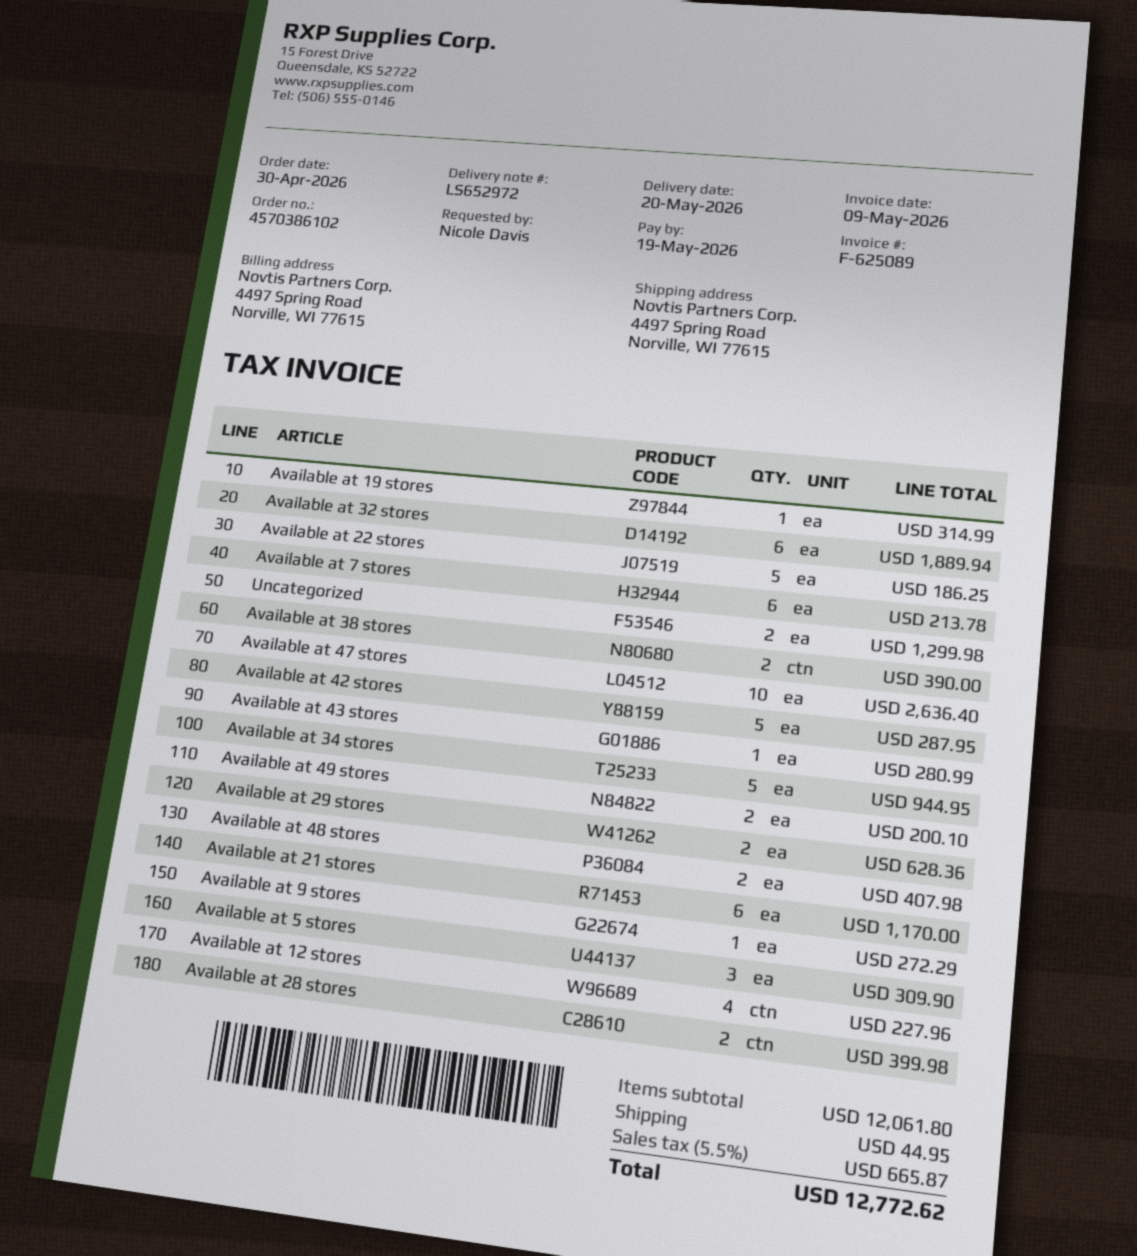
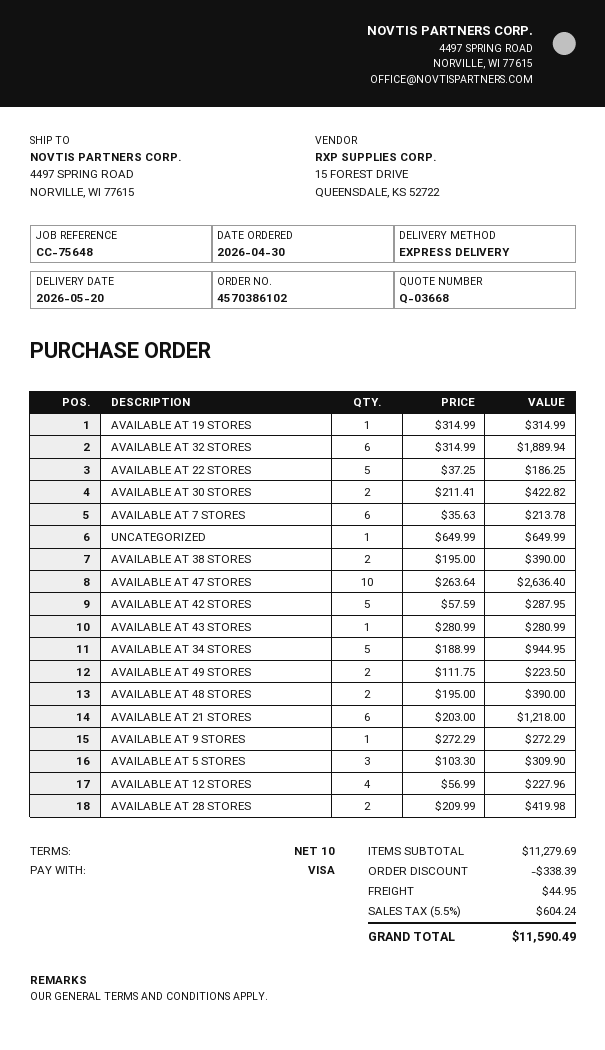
Uncategorized: 2 for 1299.98 -> 1 for 649.99
Available at 49 stores: 2 for 200.10 -> 2 for 223.50
Available at 29 stores: 2 for 628.36 -> none
Available at 48 stores: 2 for 407.98 -> 2 for 390.00
Available at 21 stores: 6 for 1170.00 -> 6 for 1218.00
Available at 28 stores: 2 for 399.98 -> 2 for 419.98
AVAILABLE AT 30 STORES: none -> 2 for 422.82
subtotal: 12061.80 -> 11279.69
discount: none -> 338.39
tax: 5.5% = 665.87 -> 5.5% = 604.24
total: 12772.62 -> 11590.49

